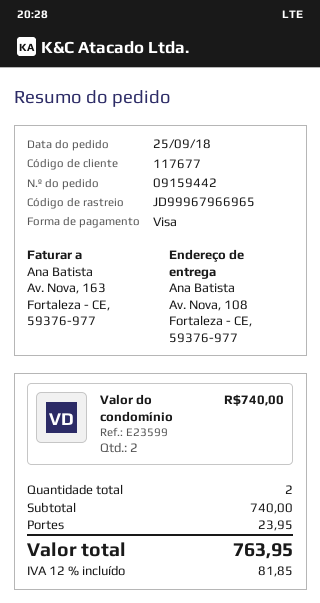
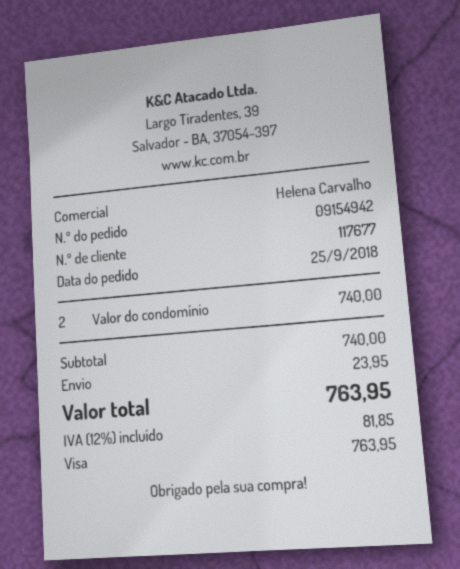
order number: 09159442 -> 09154942

